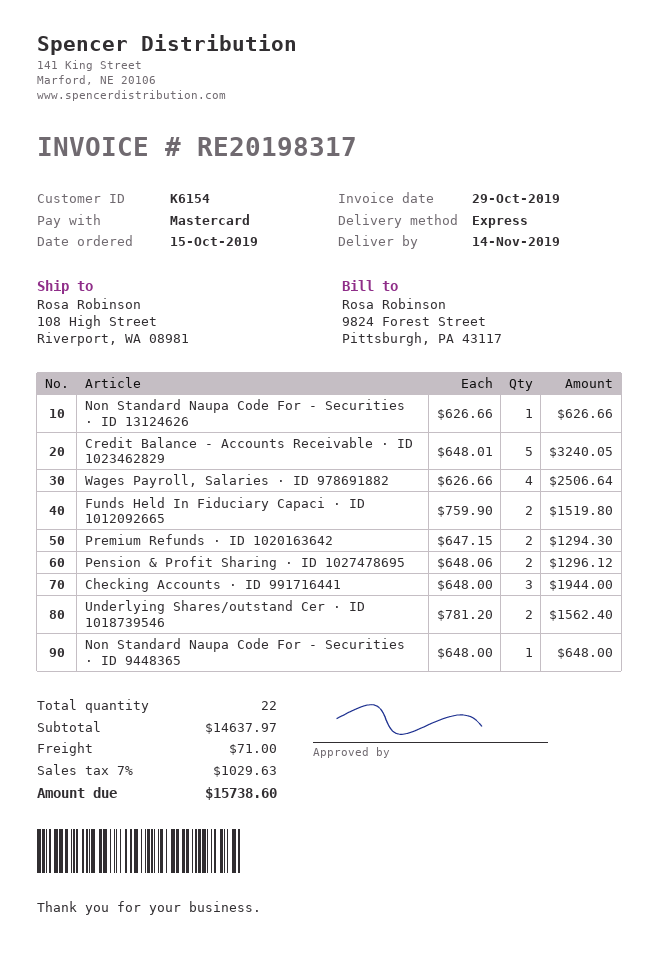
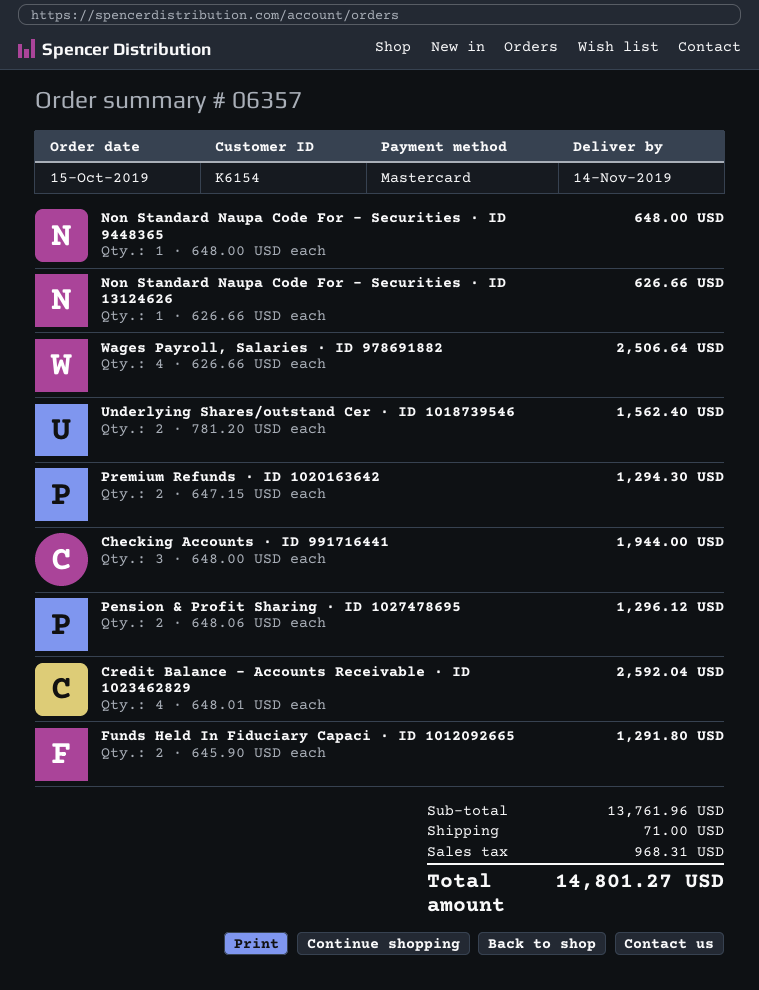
Credit Balance - Accounts Receivable · ID 1023462829: 5 x 648.01 = 3240.05 -> 4 x 648.01 = 2592.04
Funds Held In Fiduciary Capaci · ID 1012092665: 2 x 759.90 = 1519.80 -> 2 x 645.90 = 1291.80
subtotal: 14637.97 -> 13761.96
tax: 1029.63 -> 968.31
total: 15738.60 -> 14801.27

